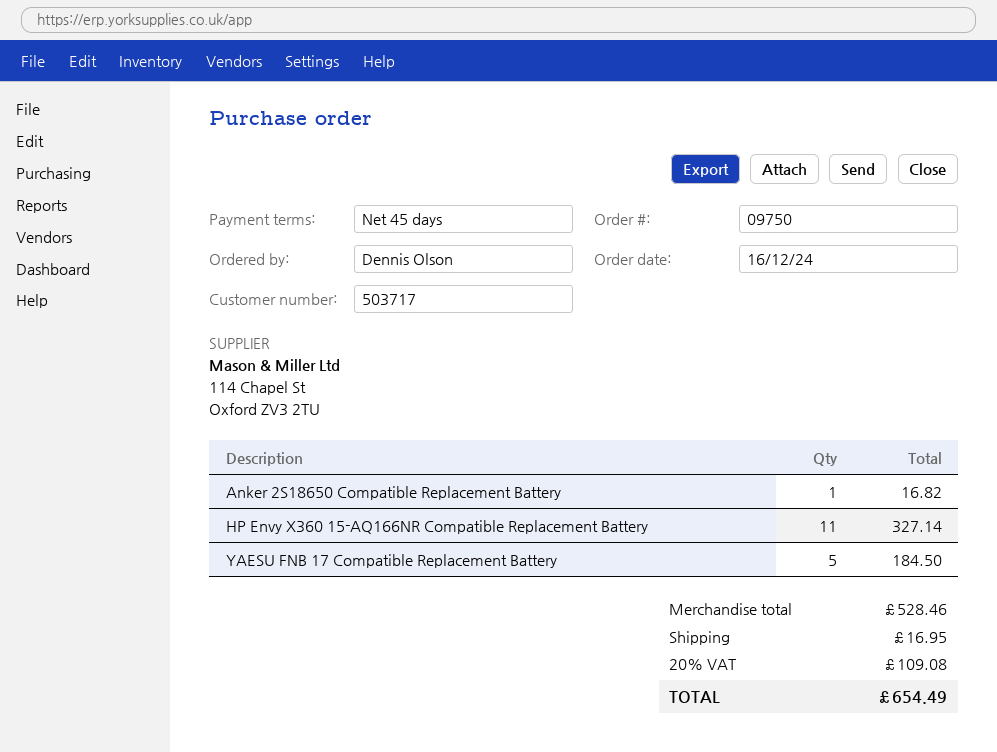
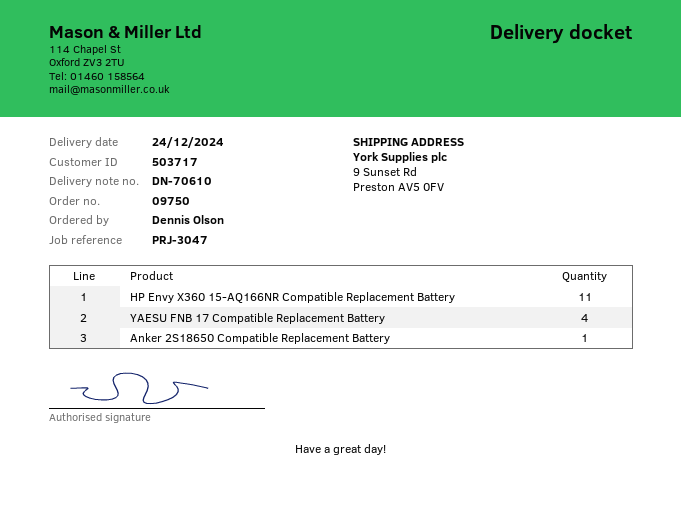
YAESU FNB 17 Compatible Replacement Battery: 5 -> 4

